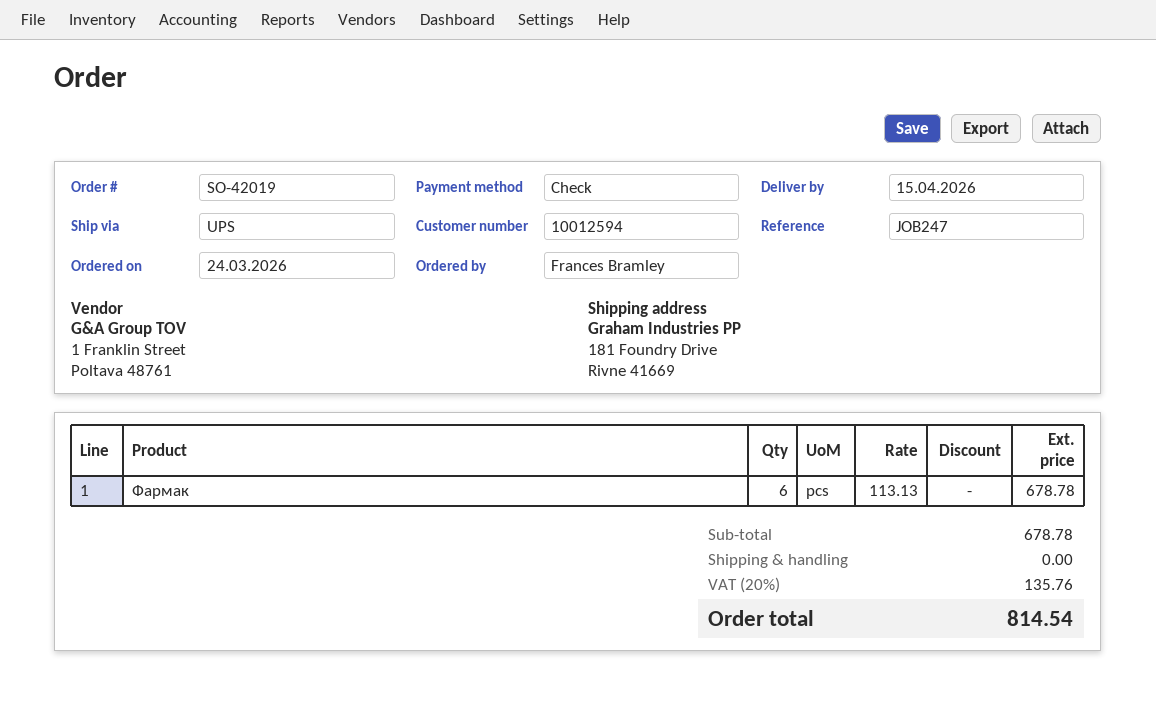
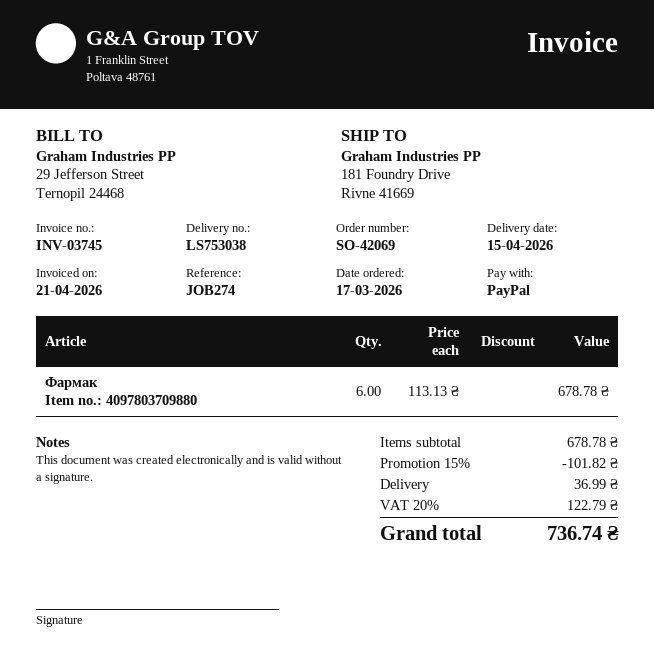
order number: SO-42019 -> SO-42069
order date: 2026-03-24 -> 2026-03-17
reference: JOB247 -> JOB274
payment method: cheque -> PayPal
discount: none -> 15% = 101.82
shipping: 0.00 -> 36.99
tax: 20% = 135.76 -> 20% = 122.79
total: 814.54 -> 736.74

